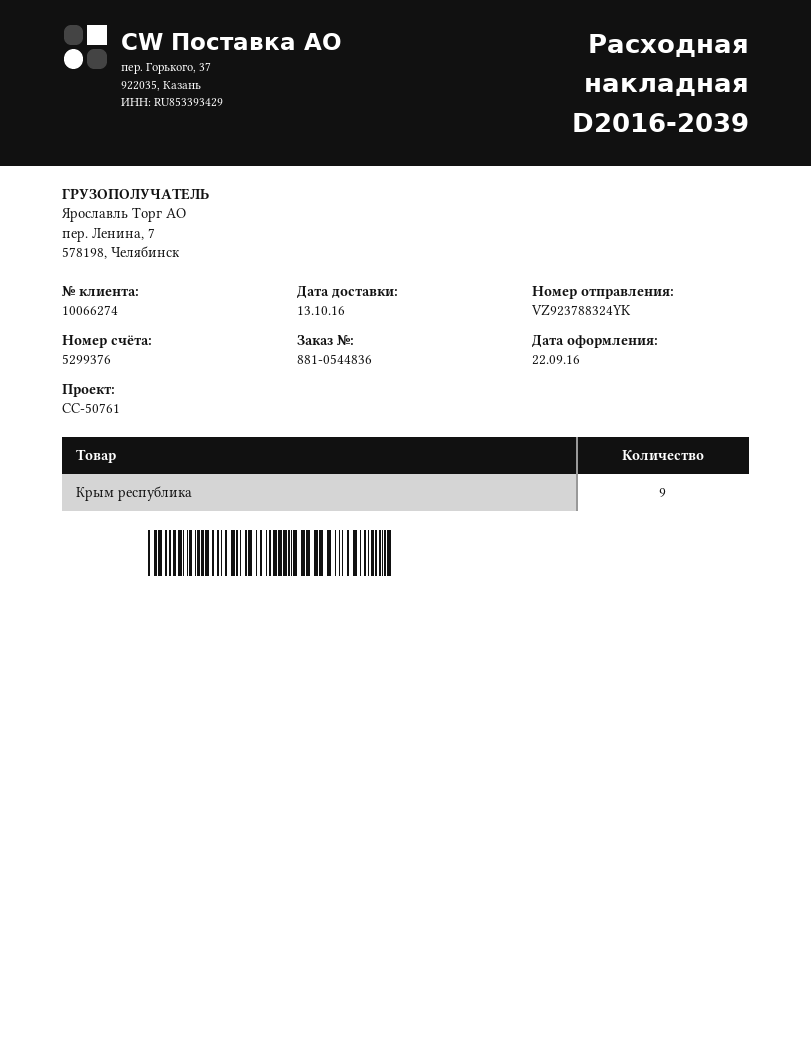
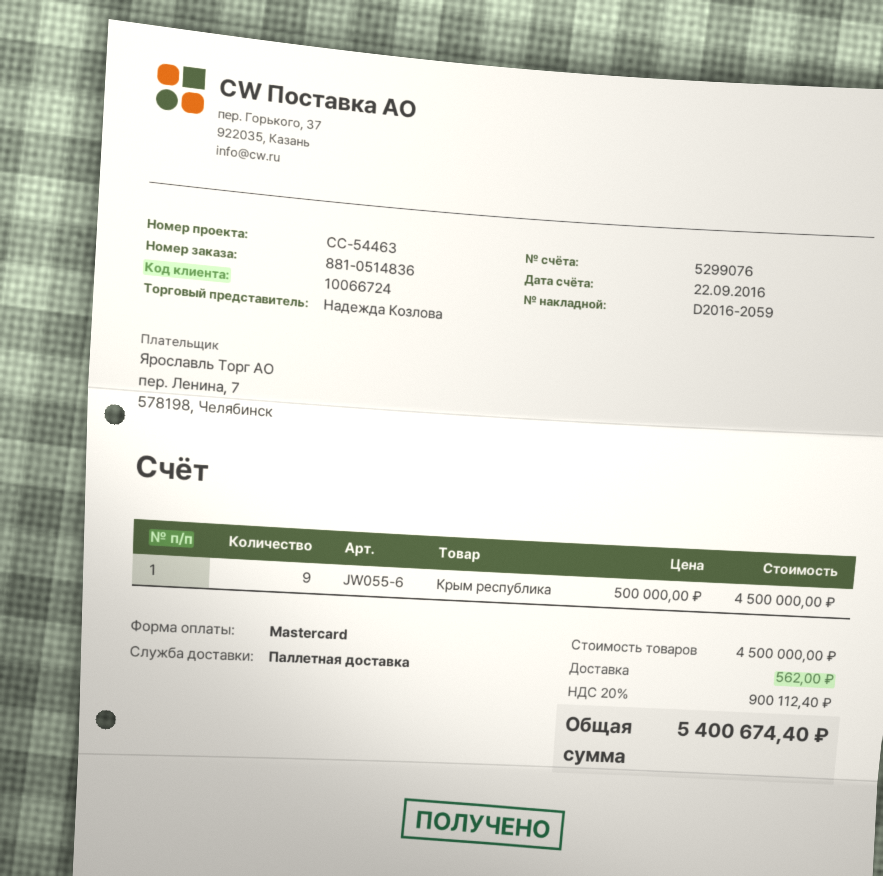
order number: 881-0544836 -> 881-0514836
delivery note number: D2016-2039 -> D2016-2059
invoice number: 5299376 -> 5299076
customer number: 10066274 -> 10066724
reference: CC-50761 -> CC-54463

